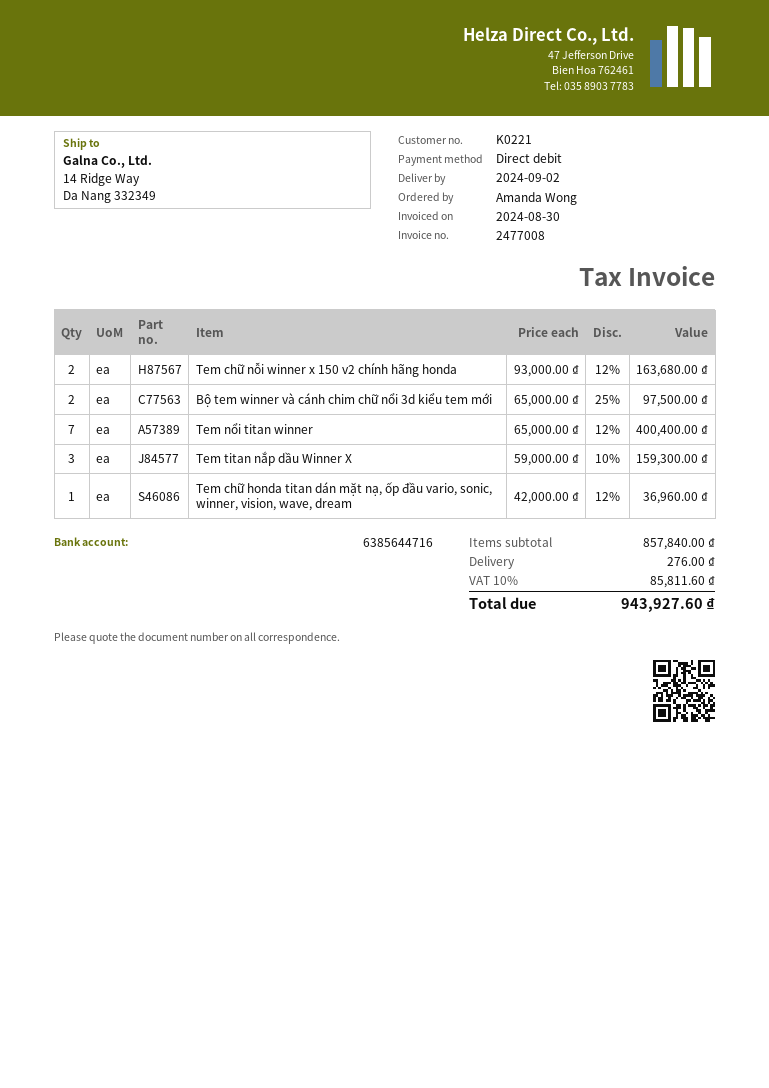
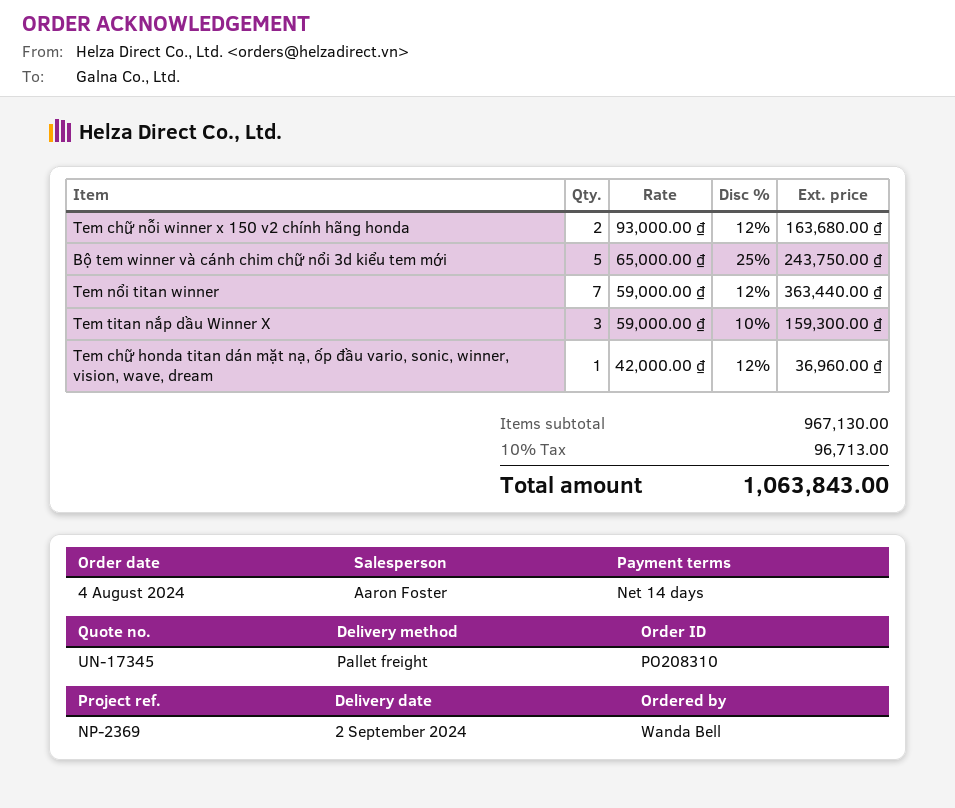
ordered by: Amanda Wong -> Wanda Bell
Bộ tem winner và cánh chim chữ nổi 3d kiểu tem mới: 2 x 65000.00 - 25% = 97500.00 -> 5 x 65000.00 - 25% = 243750.00
Tem nổi titan winner: 7 x 65000.00 - 12% = 400400.00 -> 7 x 59000.00 - 12% = 363440.00
subtotal: 857840.00 -> 967130.00
shipping: 276.00 -> none
tax: 10% = 85811.60 -> 10% = 96713.00
total: 943927.60 -> 1063843.00

